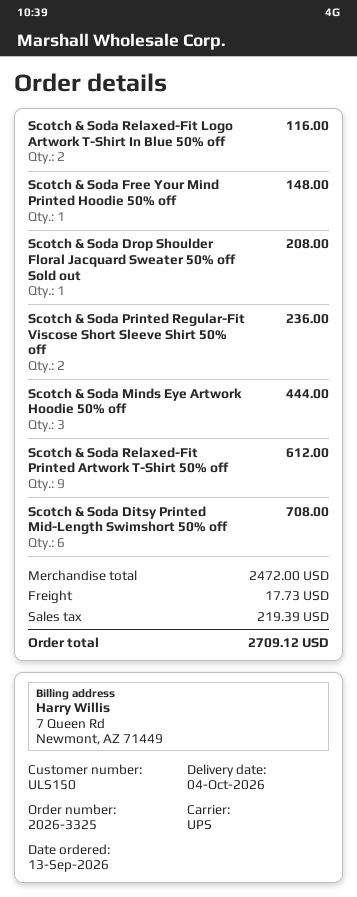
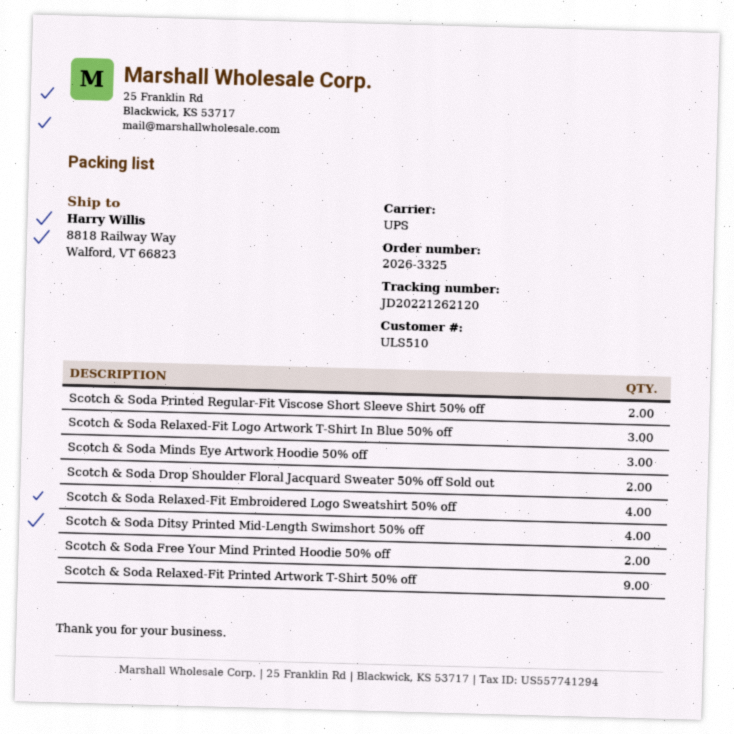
customer number: ULS150 -> ULS510
Scotch & Soda Relaxed-Fit Logo Artwork T-Shirt In Blue 50% off: 2 -> 3
Scotch & Soda Free Your Mind Printed Hoodie 50% off: 1 -> 2
Scotch & Soda Drop Shoulder Floral Jacquard Sweater 50% off Sold out: 1 -> 2
Scotch & Soda Ditsy Printed Mid-Length Swimshort 50% off: 6 -> 4
Scotch & Soda Relaxed-Fit Embroidered Logo Sweatshirt 50% off: none -> 4

